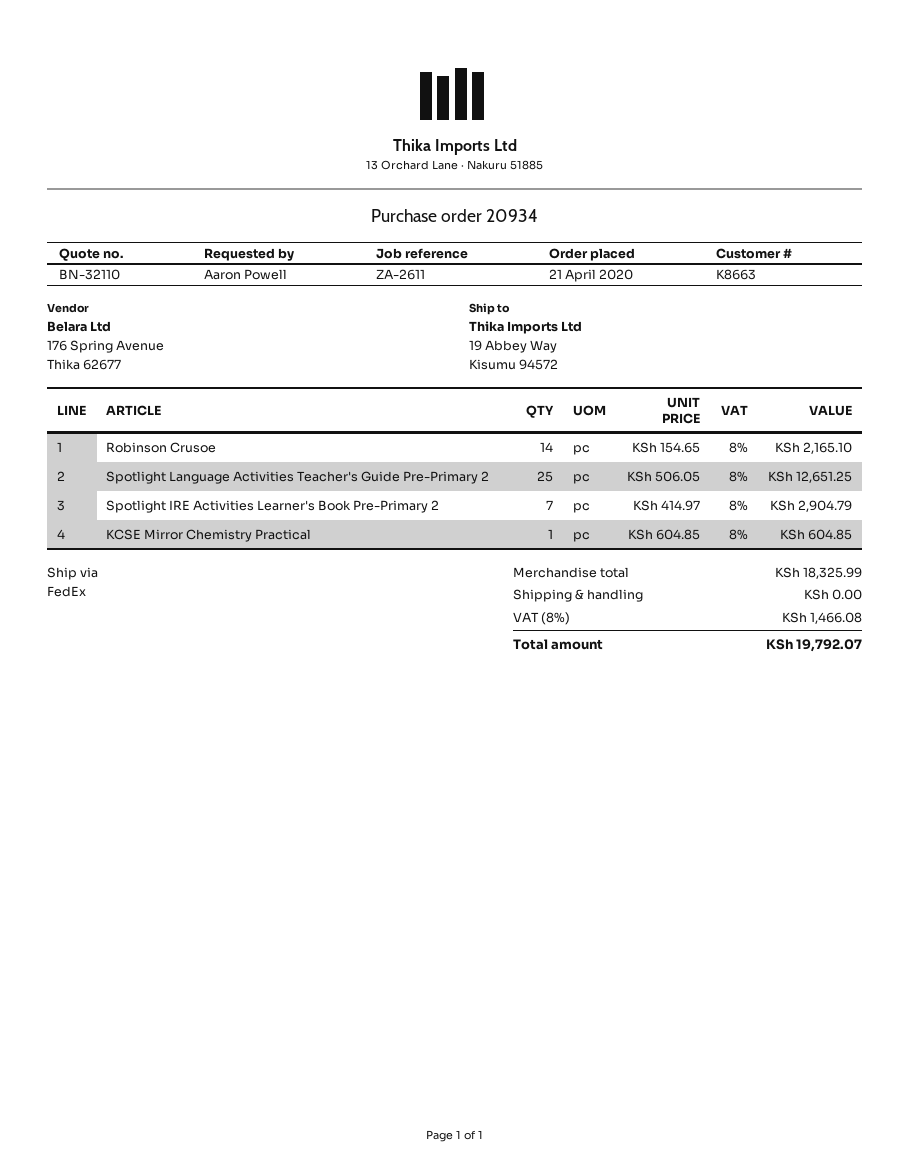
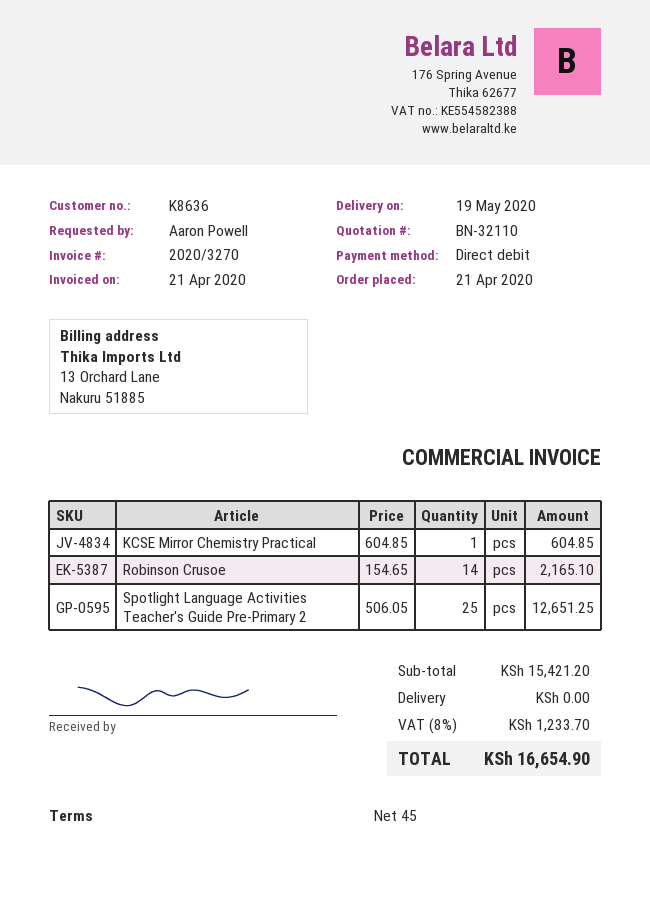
customer number: K8663 -> K8636
Spotlight IRE Activities Learner's Book Pre-Primary 2: 7 x 414.97 = 2904.79 -> none
subtotal: 18325.99 -> 15421.20
tax: 8% = 1466.08 -> 8% = 1233.70
total: 19792.07 -> 16654.90

